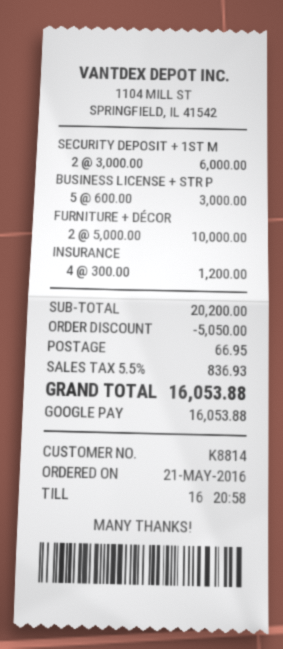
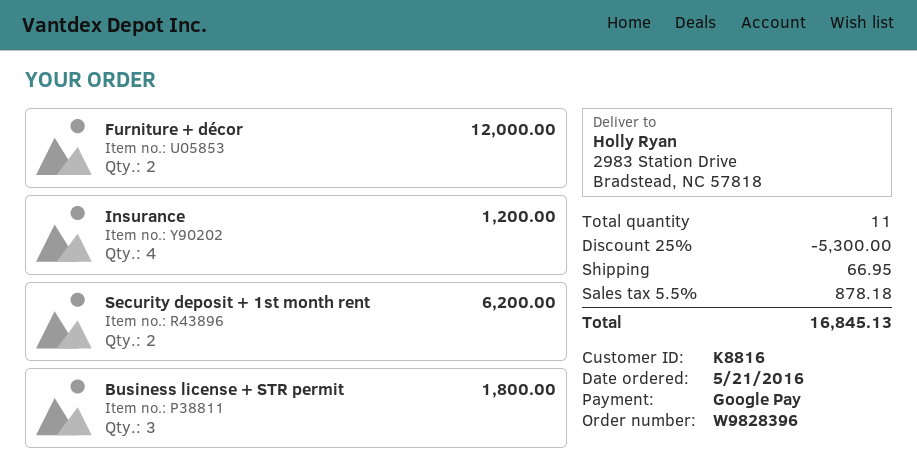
customer number: K8814 -> K8816
SECURITY DEPOSIT + 1ST M: 2 for 6000.00 -> 2 for 6200.00
BUSINESS LICENSE + STR P: 5 for 3000.00 -> 3 for 1800.00
FURNITURE + DÉCOR: 2 for 10000.00 -> 2 for 12000.00
discount: 5050.00 -> 5300.00
tax: 5.5% = 836.93 -> 5.5% = 878.18
total: 16053.88 -> 16845.13

